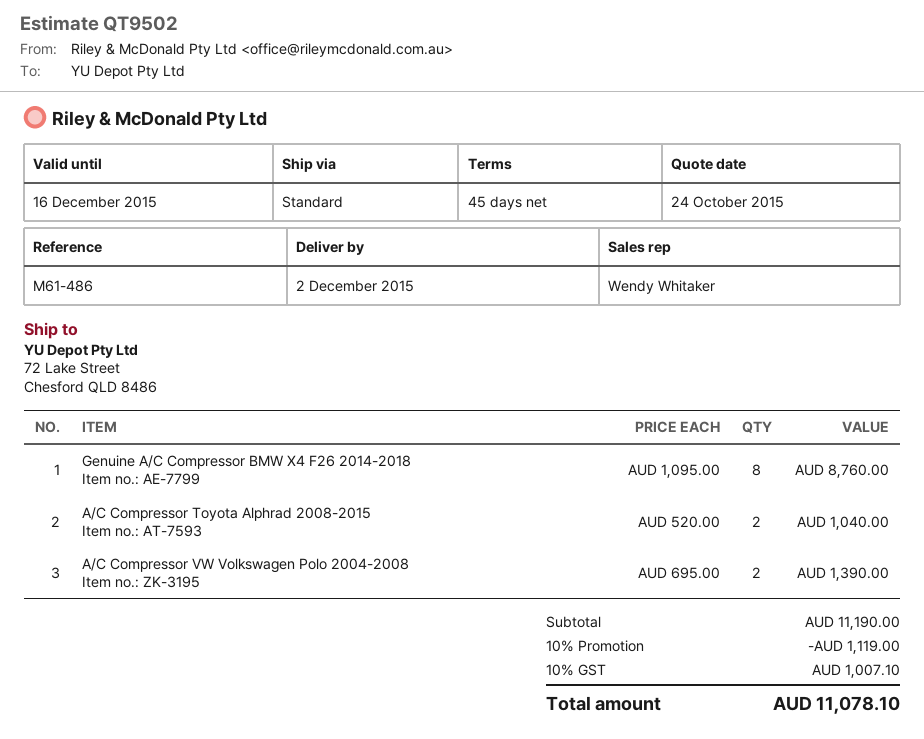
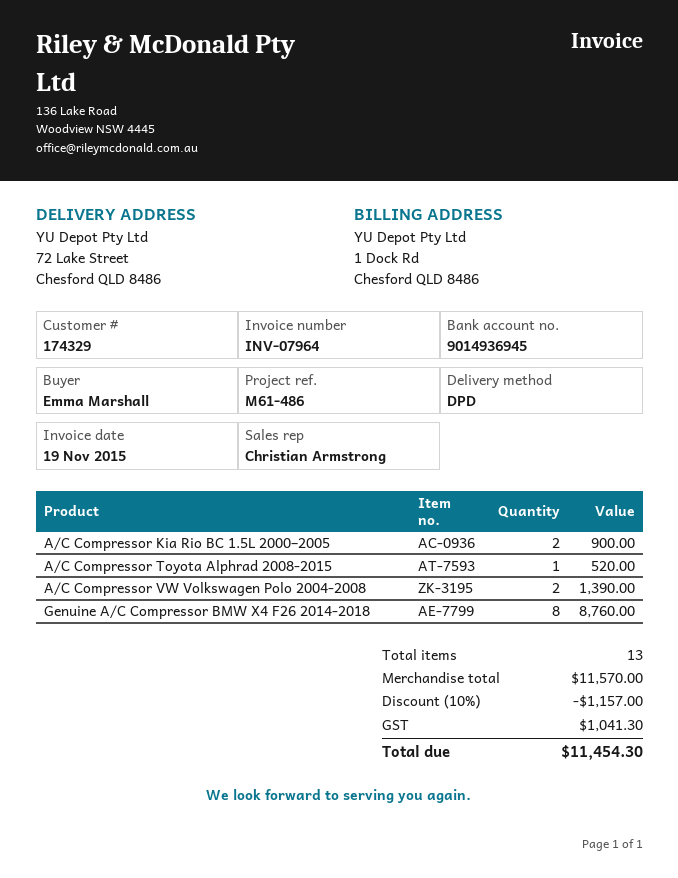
sales rep: Wendy Whitaker -> Christian Armstrong
shipping method: standard -> DPD
A/C Compressor Toyota Alphrad 2008-2015: 2 for 1040.00 -> 1 for 520.00
A/C Compressor Kia Rio BC 1.5L 2000–2005: none -> 2 for 900.00
subtotal: 11190.00 -> 11570.00
discount: 10% = 1119.00 -> 10% = 1157.00
tax: 1007.10 -> 1041.30
total: 11078.10 -> 11454.30

